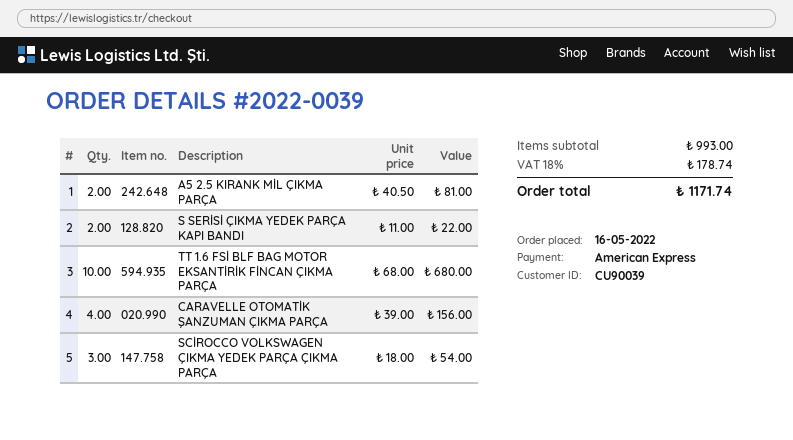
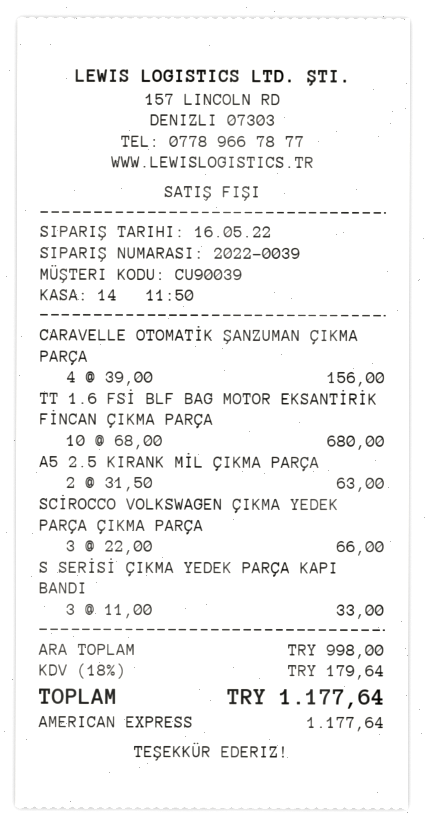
A5 2.5 KIRANK MİL ÇIKMA PARÇA: 2 x 40.50 = 81.00 -> 2 x 31.50 = 63.00
S SERİSİ ÇIKMA YEDEK PARÇA KAPI BANDI: 2 x 11.00 = 22.00 -> 3 x 11.00 = 33.00
SCİROCCO VOLKSWAGEN ÇIKMA YEDEK PARÇA ÇIKMA PARÇA: 3 x 18.00 = 54.00 -> 3 x 22.00 = 66.00
subtotal: 993.00 -> 998.00
tax: 18% = 178.74 -> 18% = 179.64
total: 1171.74 -> 1177.64

